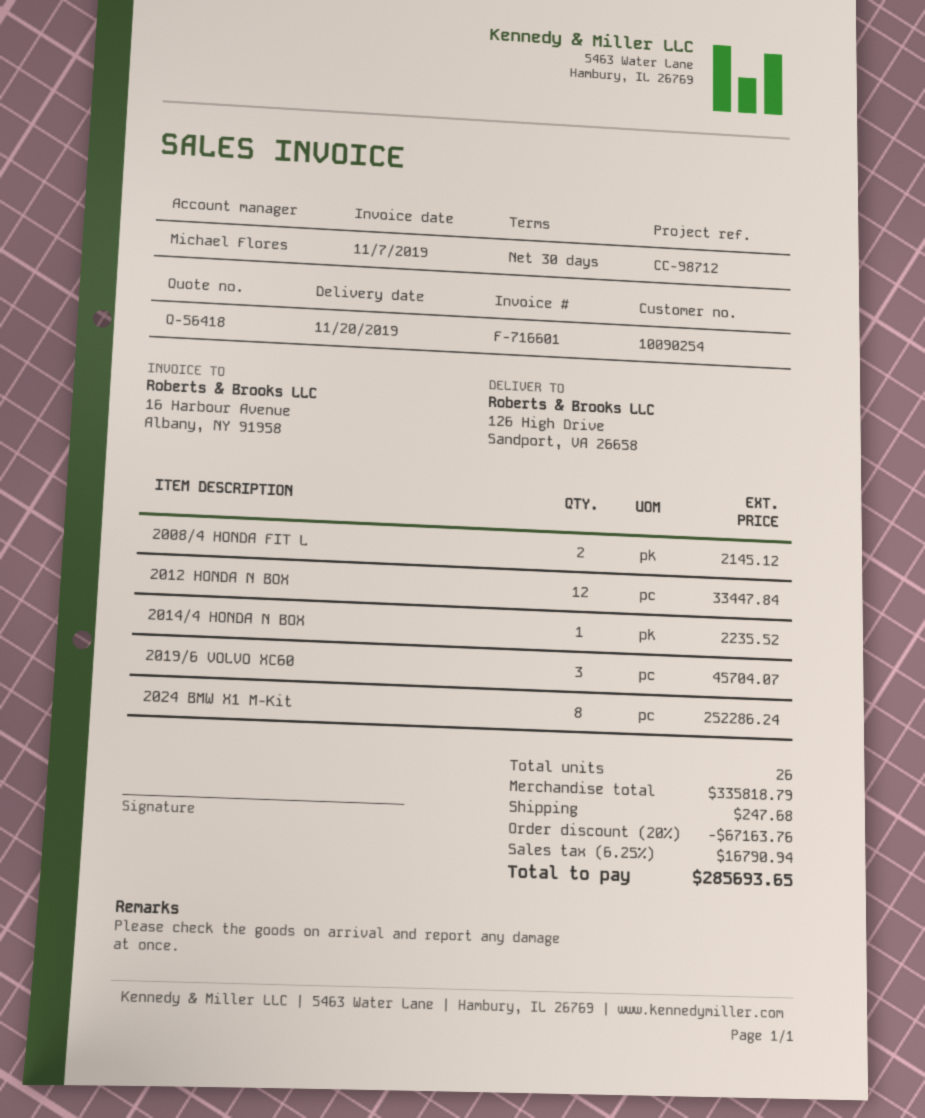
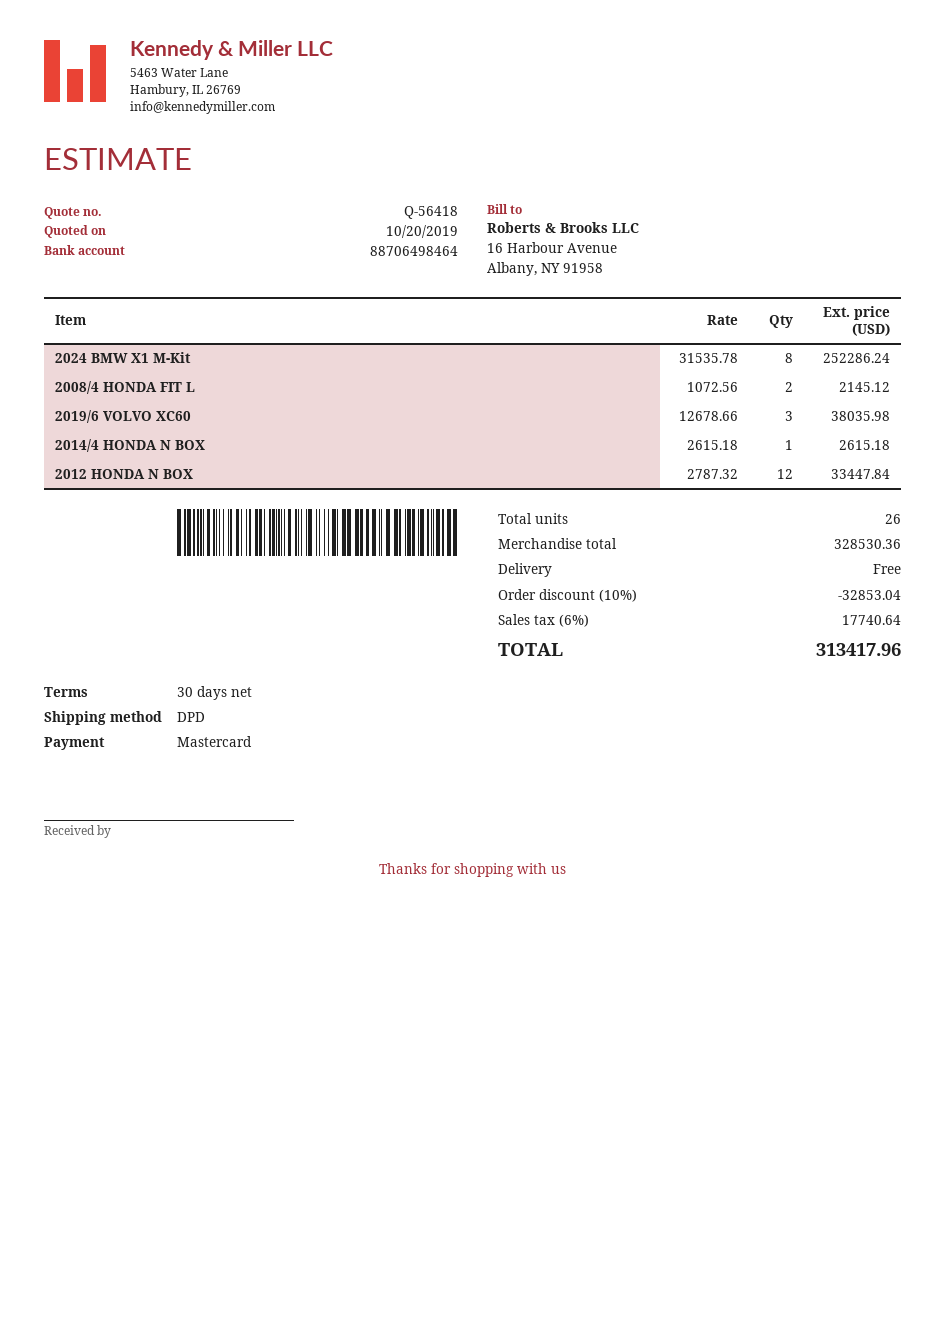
2014/4 HONDA N BOX: 1 for 2235.52 -> 1 for 2615.18
2019/6 VOLVO XC60: 3 for 45704.07 -> 3 for 38035.98
subtotal: 335818.79 -> 328530.36
discount: 20% = 67163.76 -> 10% = 32853.04
shipping: 247.68 -> 0.00
tax: 6.25% = 16790.94 -> 6% = 17740.64
total: 285693.65 -> 313417.96

